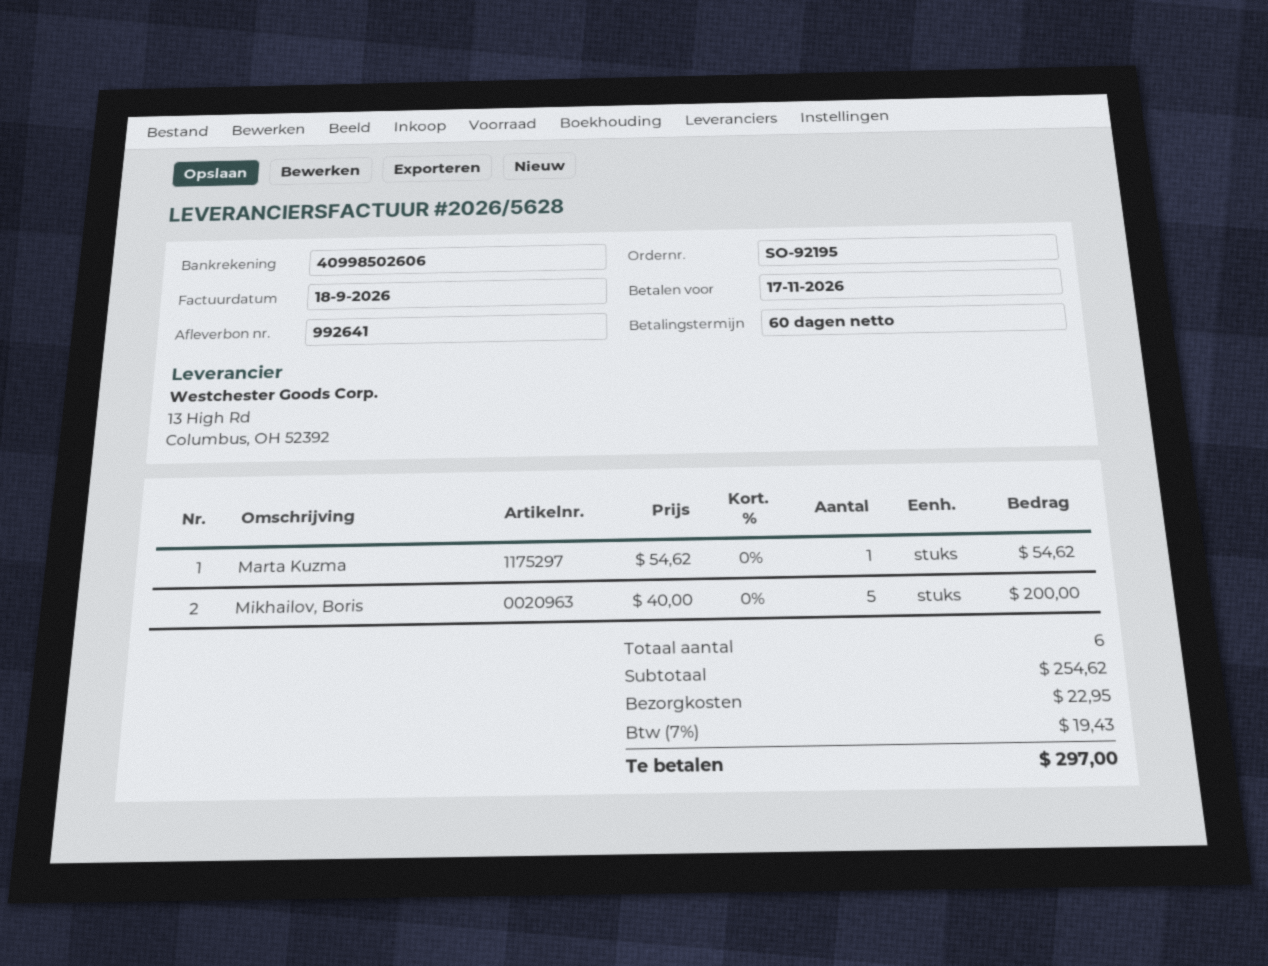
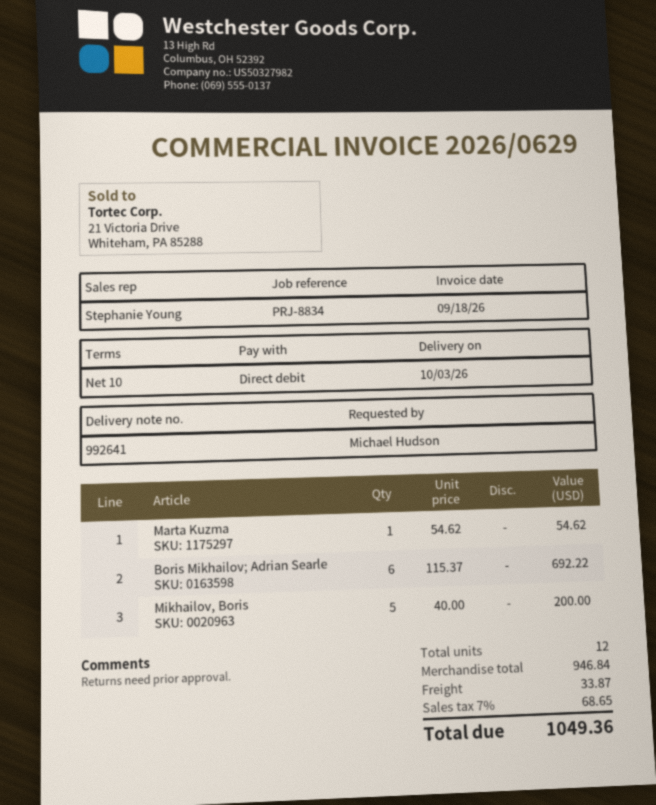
invoice number: 2026/5628 -> 2026/0629
payment terms: 60 days -> 10 days
Boris Mikhailov; Adrian Searle: none -> 6 x 115.37 = 692.22
total quantity: 6 -> 12
subtotal: 254.62 -> 946.84
shipping: 22.95 -> 33.87
tax: 7% = 19.43 -> 7% = 68.65
total: 297.00 -> 1049.36

